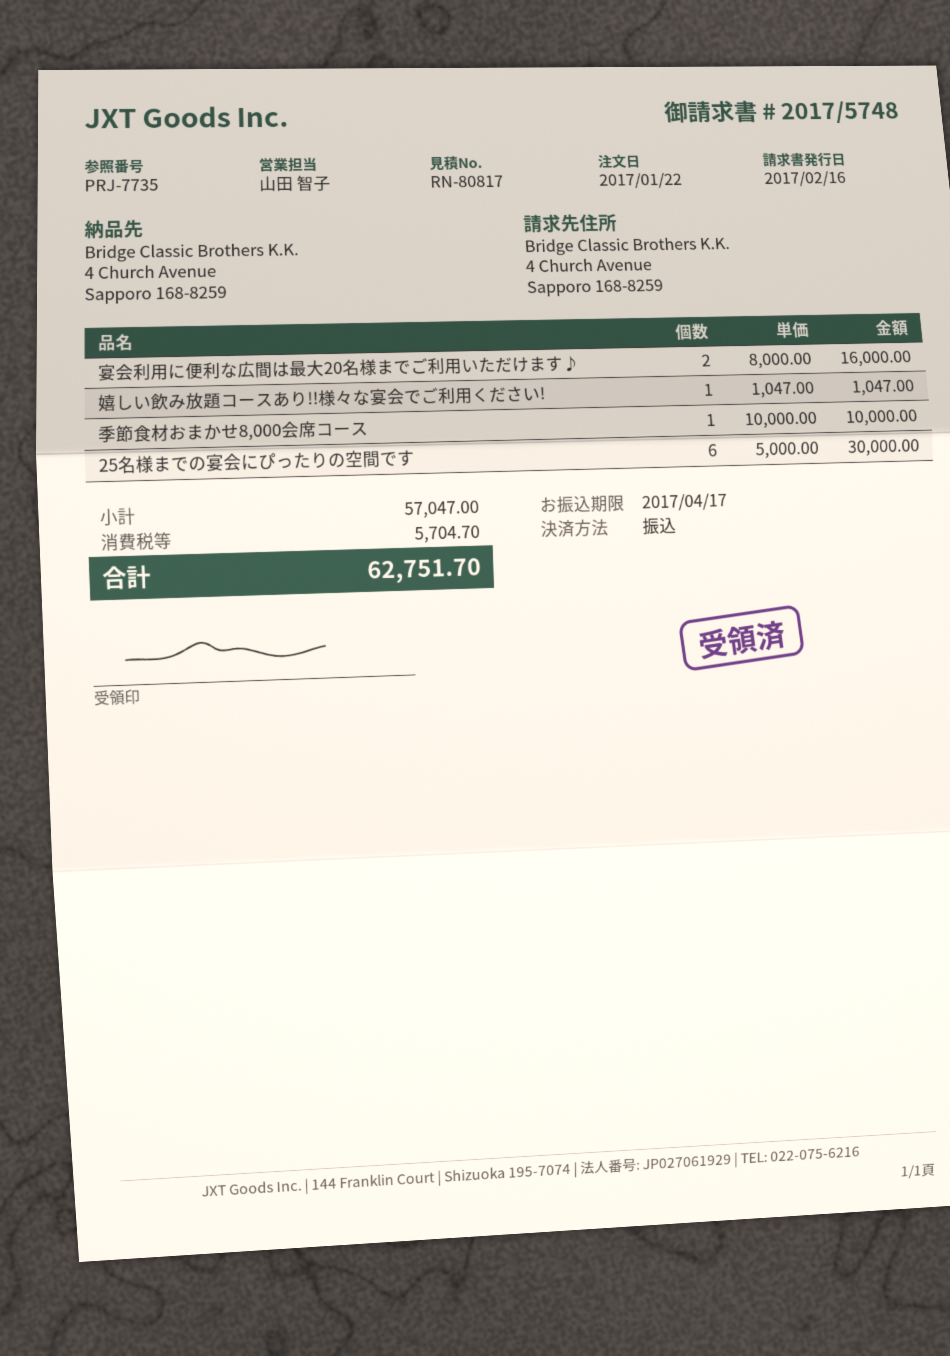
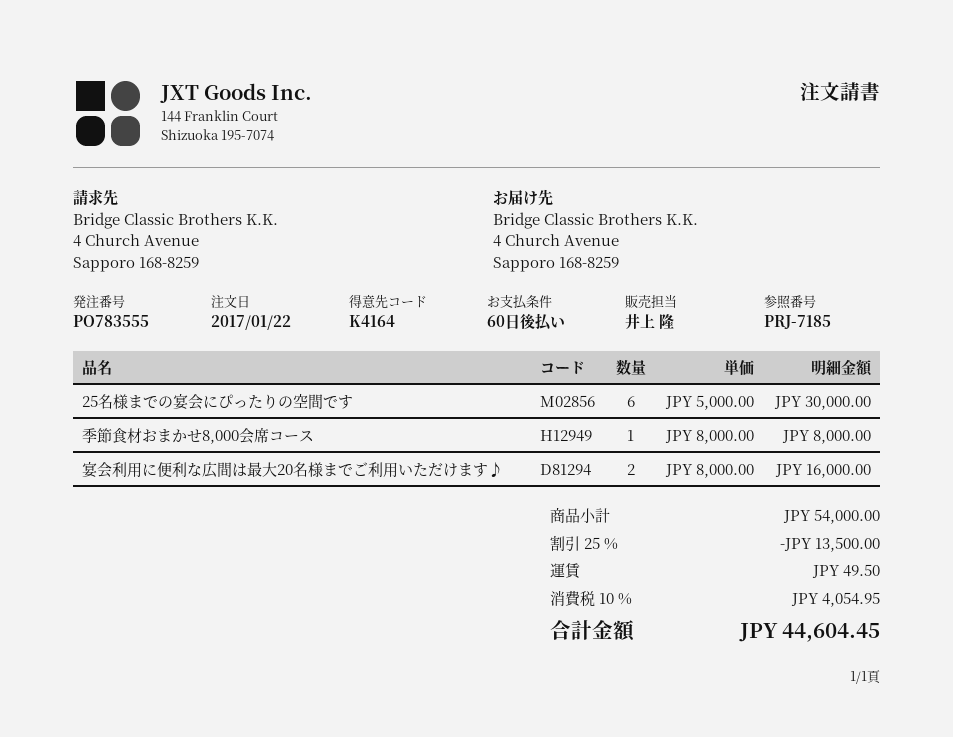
reference: PRJ-7735 -> PRJ-7185
sales rep: 山田 智子 -> 井上 隆
嬉しい飲み放題コースあり!!様々な宴会でご利用ください!: 1 x 1047.00 = 1047.00 -> none
季節食材おまかせ8,000会席コース: 1 x 10000.00 = 10000.00 -> 1 x 8000.00 = 8000.00
subtotal: 57047.00 -> 54000.00
discount: none -> 25% = 13500.00
shipping: none -> 49.50
tax: 5704.70 -> 4054.95
total: 62751.70 -> 44604.45

